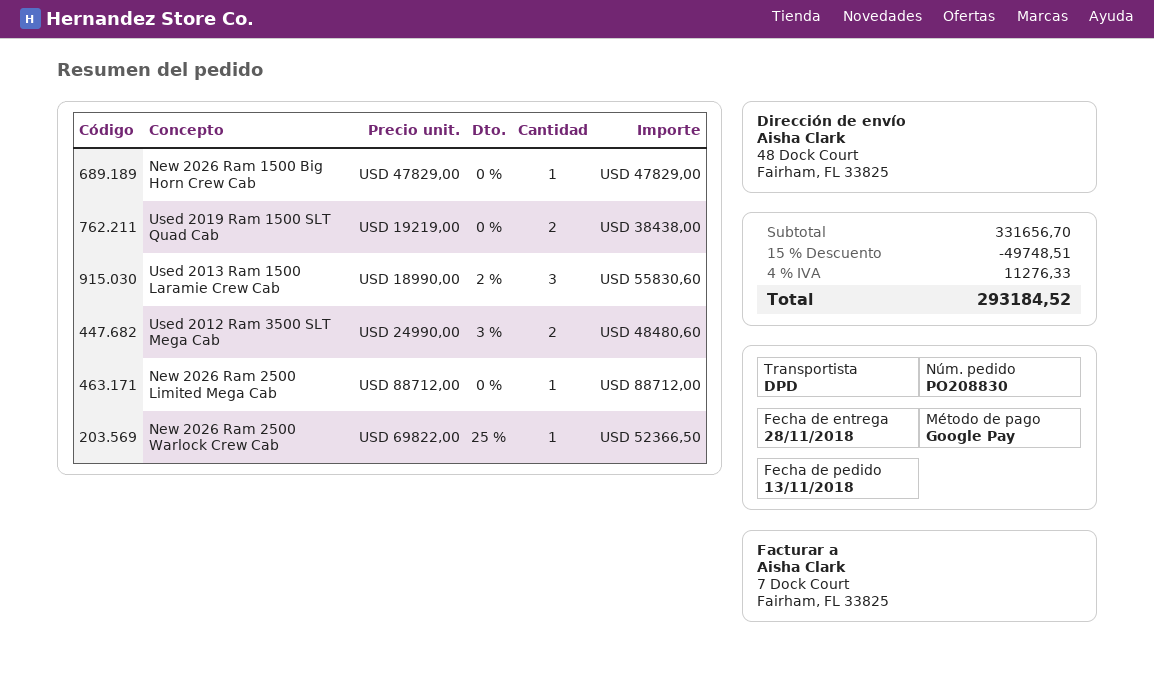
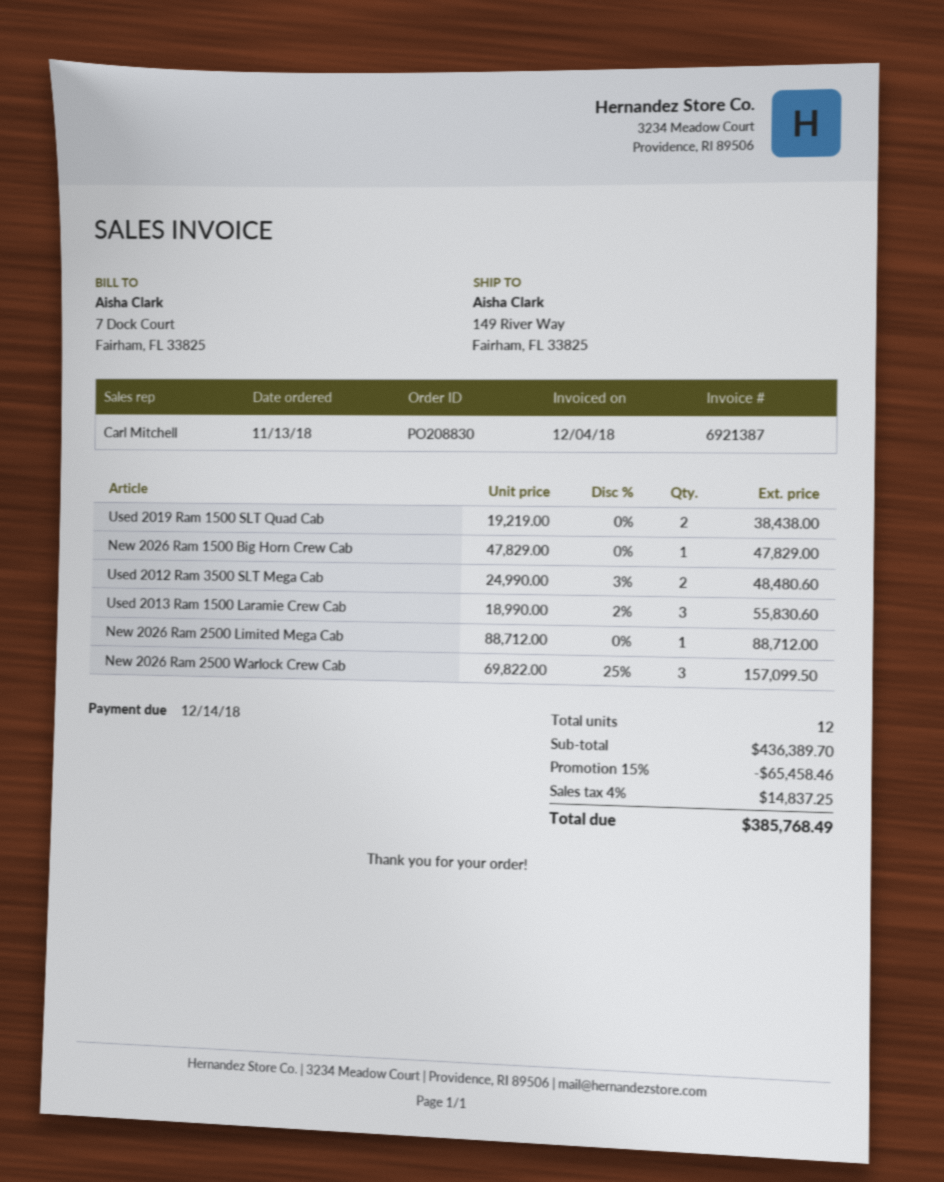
ship to: 48 Dock Court, Fairham, FL 33825 -> 149 River Way, Fairham, FL 33825
New 2026 Ram 2500 Warlock Crew Cab: 1 x 69822.00 - 25% = 52366.50 -> 3 x 69822.00 - 25% = 157099.50
subtotal: 331656.70 -> 436389.70
discount: 15% = 49748.51 -> 15% = 65458.46
tax: 4% = 11276.33 -> 4% = 14837.25
total: 293184.52 -> 385768.49

